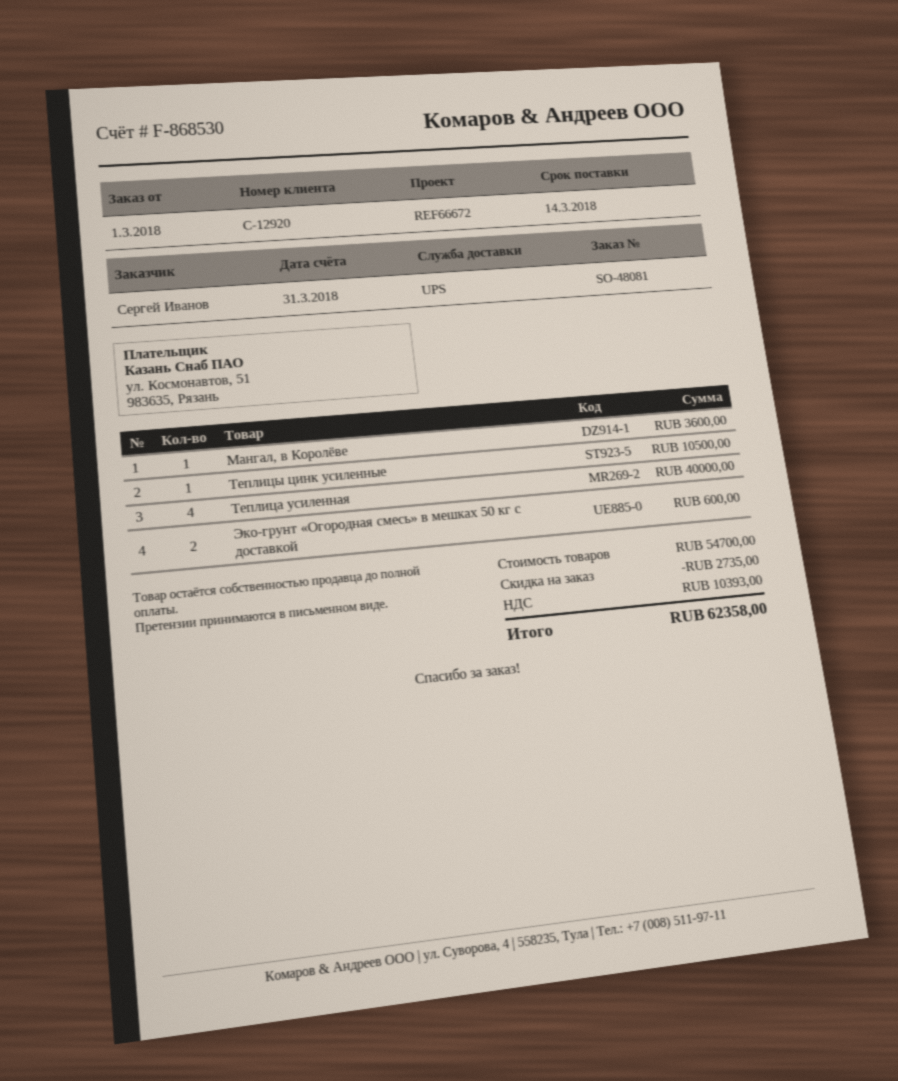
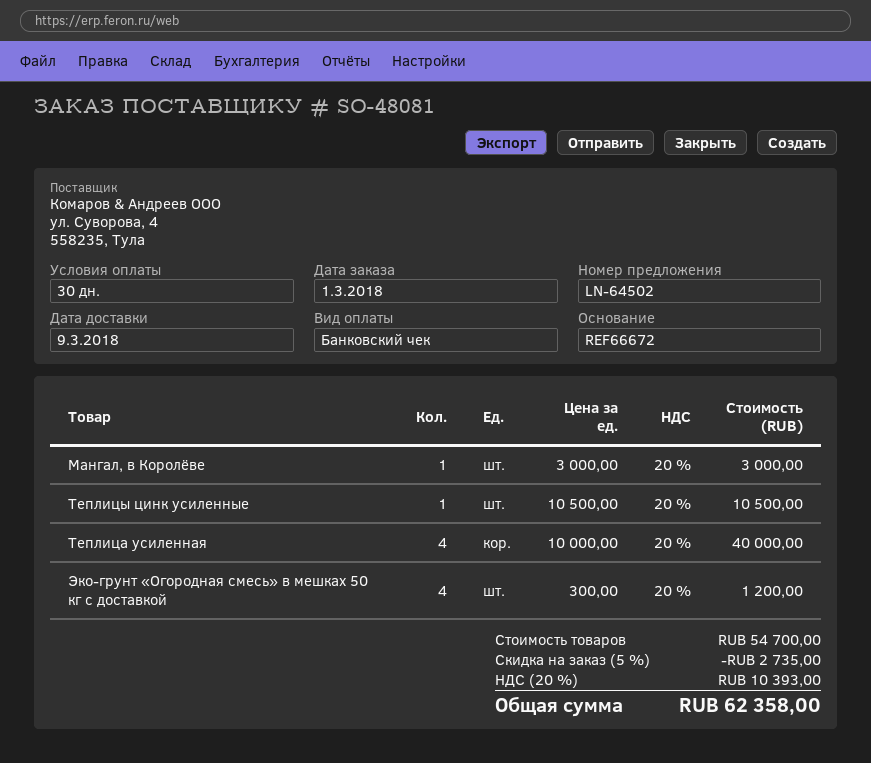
delivery date: 2018-03-14 -> 2018-03-09
Мангал, в Королёве: 1 for 3600.00 -> 1 for 3000.00
Эко-грунт «Огородная смесь» в мешках 50 кг с доставкой: 2 for 600.00 -> 4 for 1200.00

